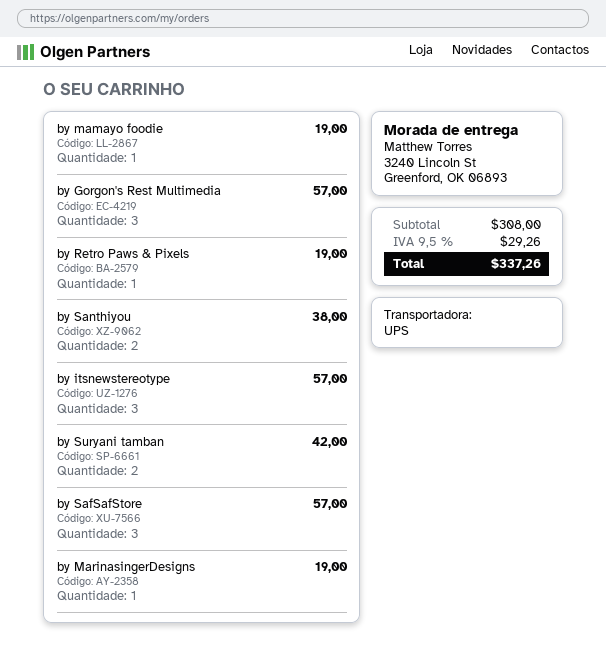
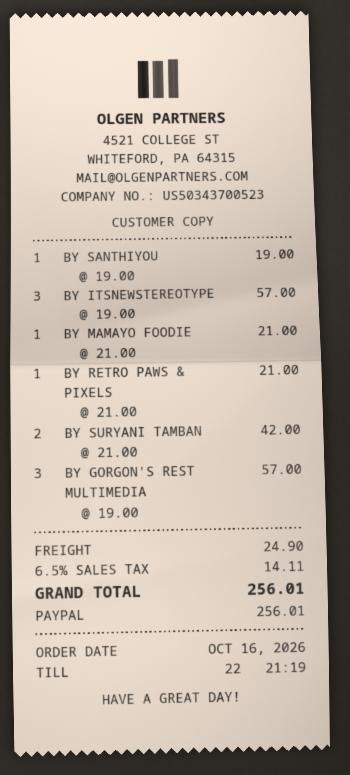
by mamayo foodie: 1 for 19.00 -> 1 for 21.00
by Retro Paws & Pixels: 1 for 19.00 -> 1 for 21.00
by Santhiyou: 2 for 38.00 -> 1 for 19.00
by SafSafStore: 3 for 57.00 -> none
by MarinasingerDesigns: 1 for 19.00 -> none
shipping: none -> 24.90
tax: 9.5% = 29.26 -> 6.5% = 14.11
total: 337.26 -> 256.01

